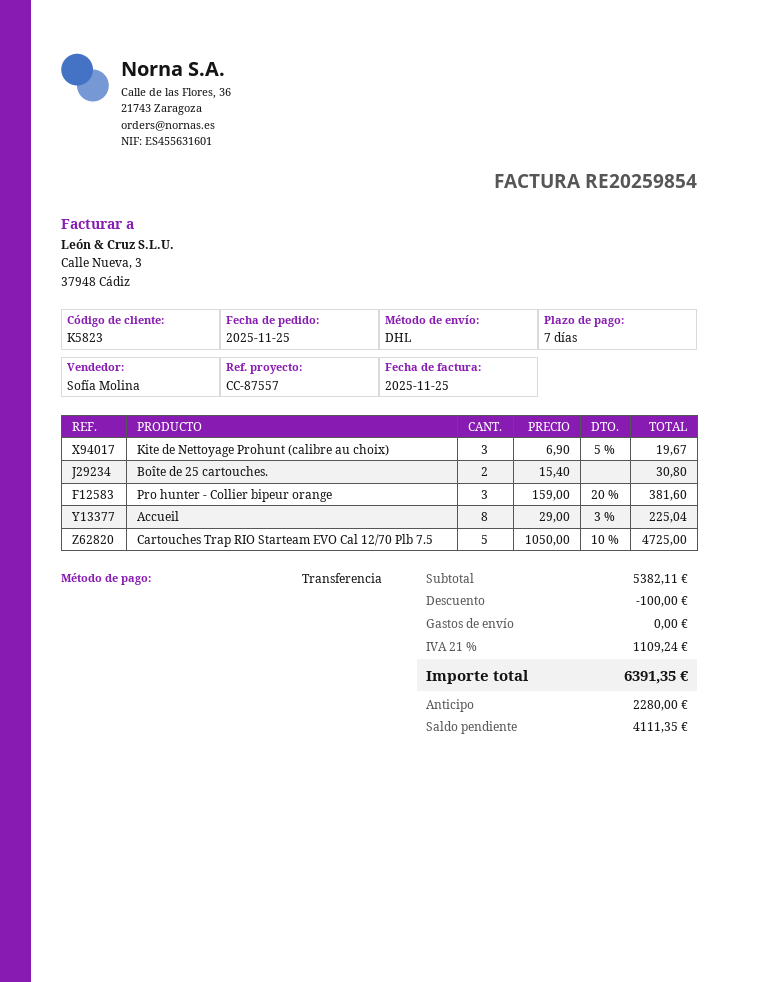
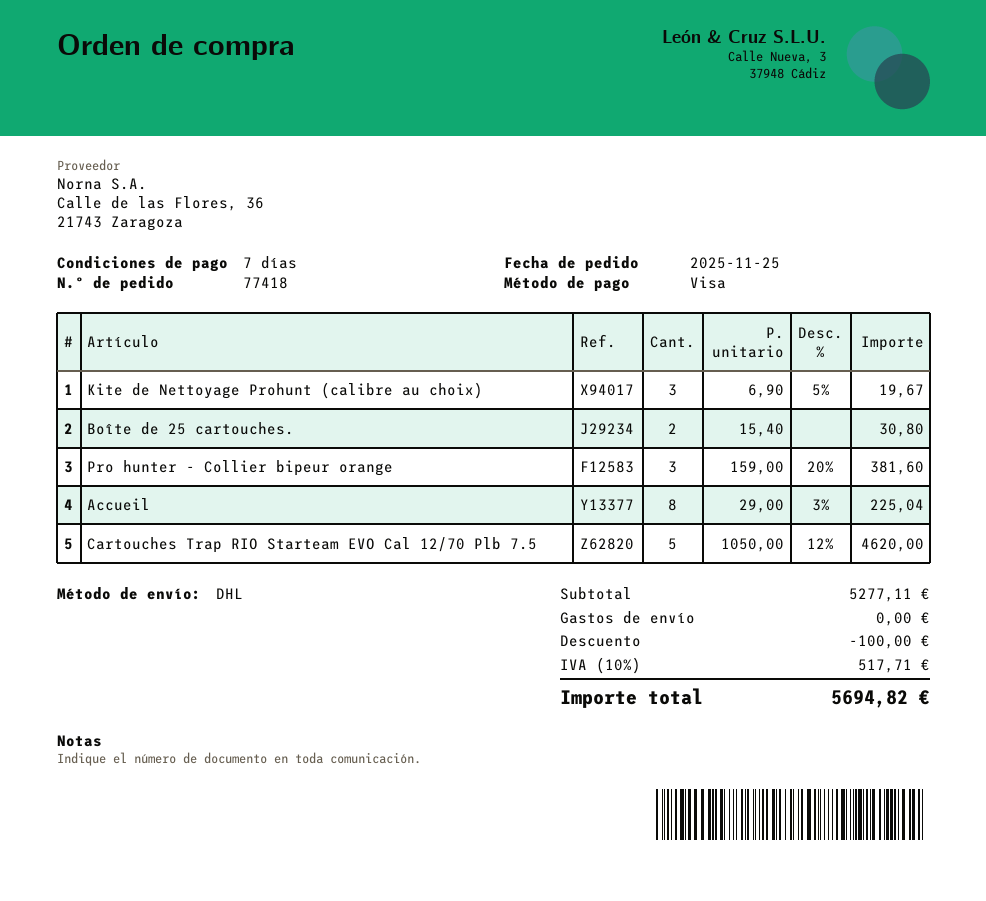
payment method: bank transfer -> Visa
Cartouches Trap RIO Starteam EVO Cal 12/70 Plb 7.5: 5 x 1050.00 - 10% = 4725.00 -> 5 x 1050.00 - 12% = 4620.00
subtotal: 5382.11 -> 5277.11
tax: 21% = 1109.24 -> 10% = 517.71
total: 6391.35 -> 5694.82

